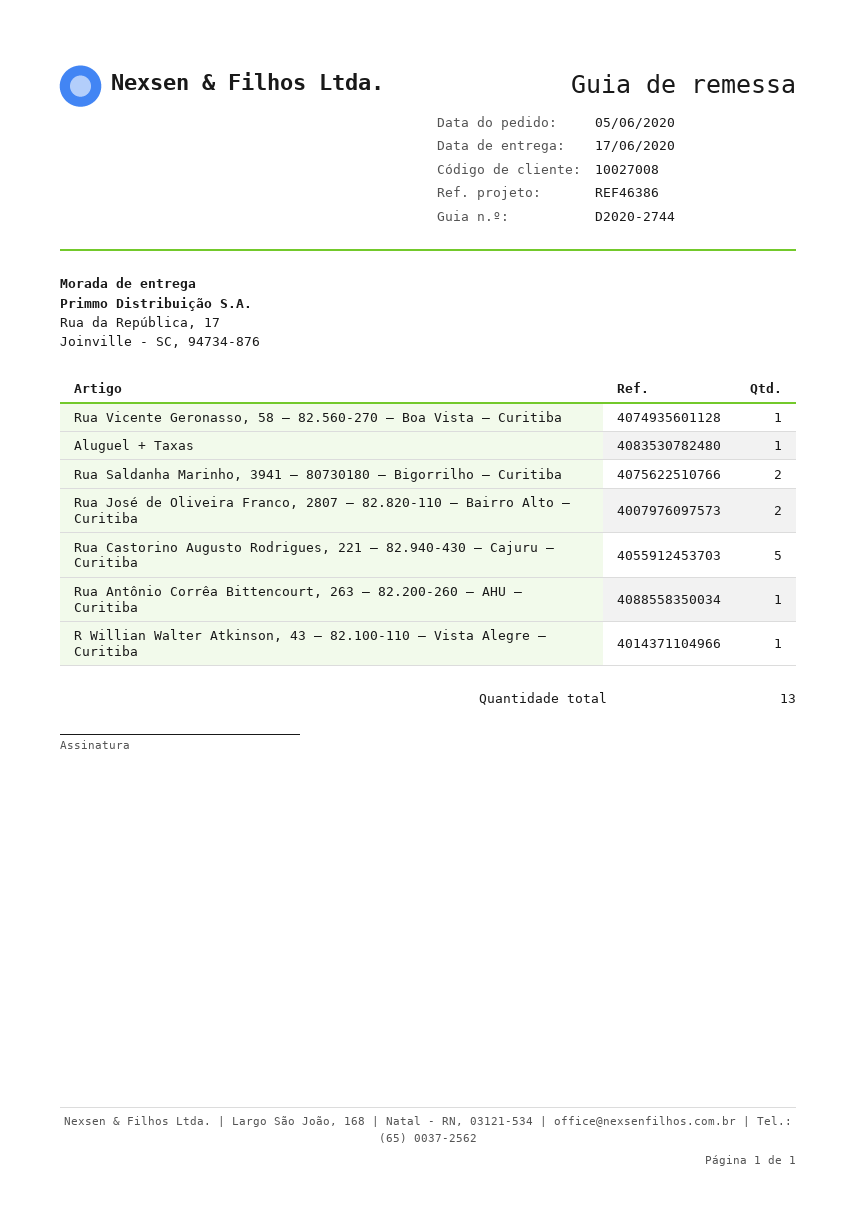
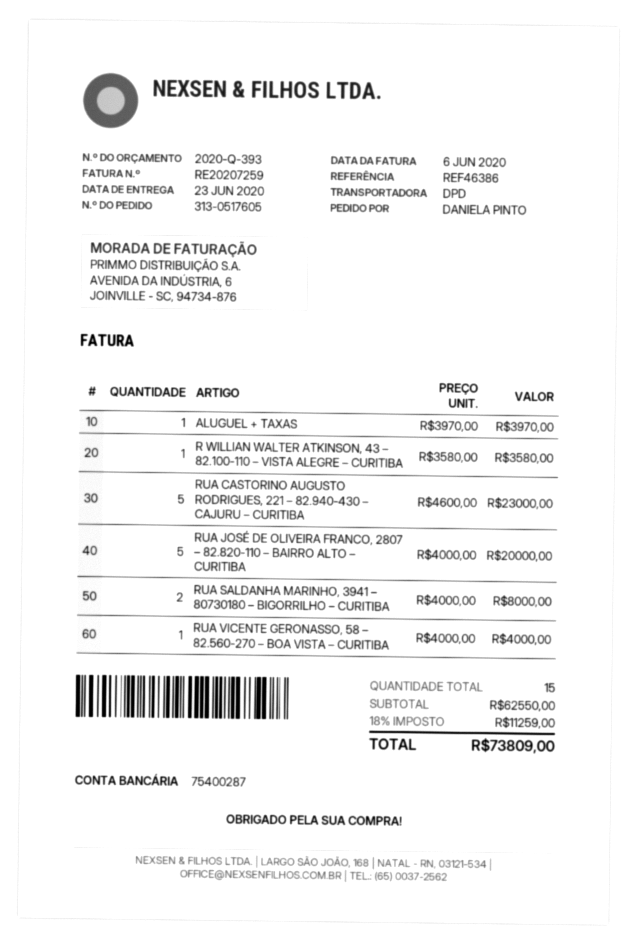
delivery date: 2020-06-17 -> 2020-06-23
Rua José de Oliveira Franco, 2807 – 82.820-110 – Bairro Alto – Curitiba: 2 -> 5
Rua Antônio Corrêa Bittencourt, 263 – 82.200-260 – AHU – Curitiba: 1 -> none
total quantity: 13 -> 15

